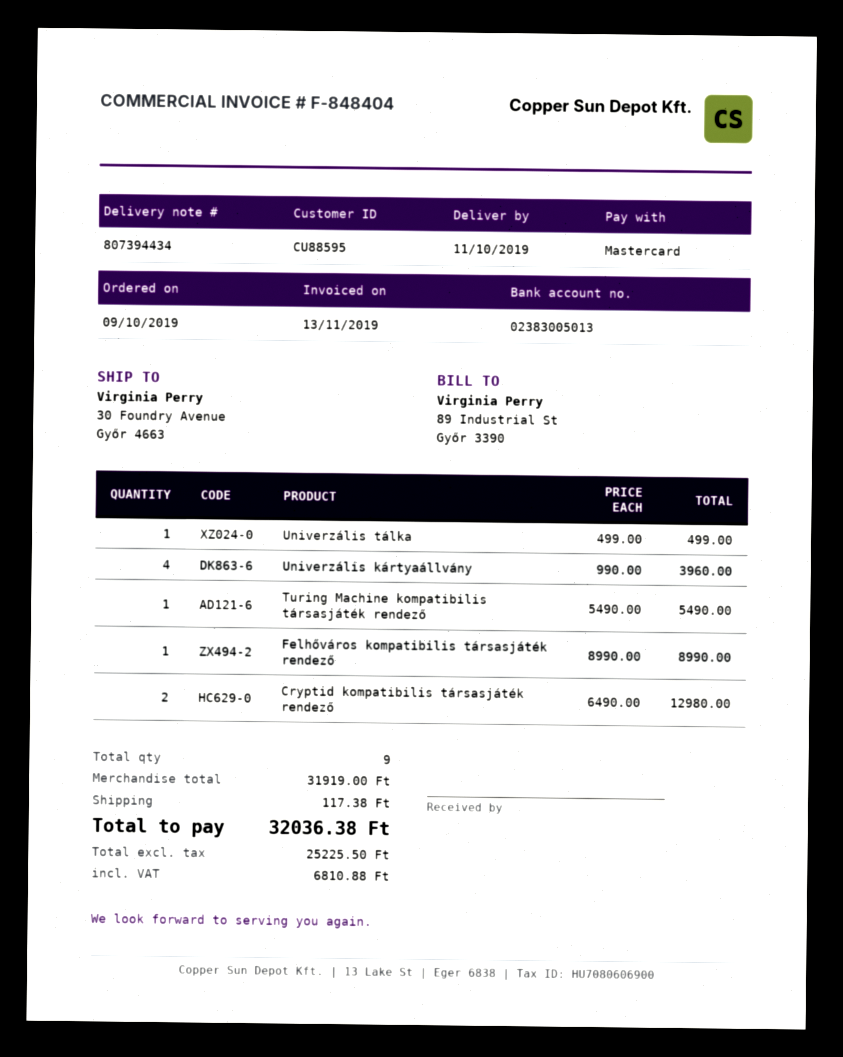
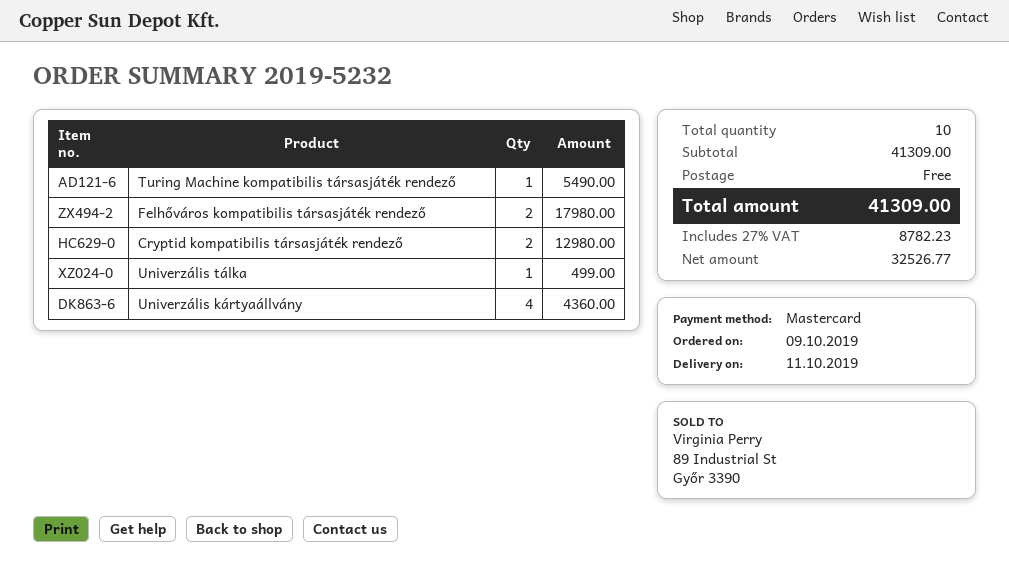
Univerzális kártyaállvány: 4 for 3960.00 -> 4 for 4360.00
Felhőváros kompatibilis társasjáték rendező: 1 for 8990.00 -> 2 for 17980.00
total quantity: 9 -> 10
subtotal: 31919.00 -> 41309.00
shipping: 117.38 -> 0.00
net: 25225.50 -> 32526.77
tax: 6810.88 -> 8782.23
total: 32036.38 -> 41309.00

